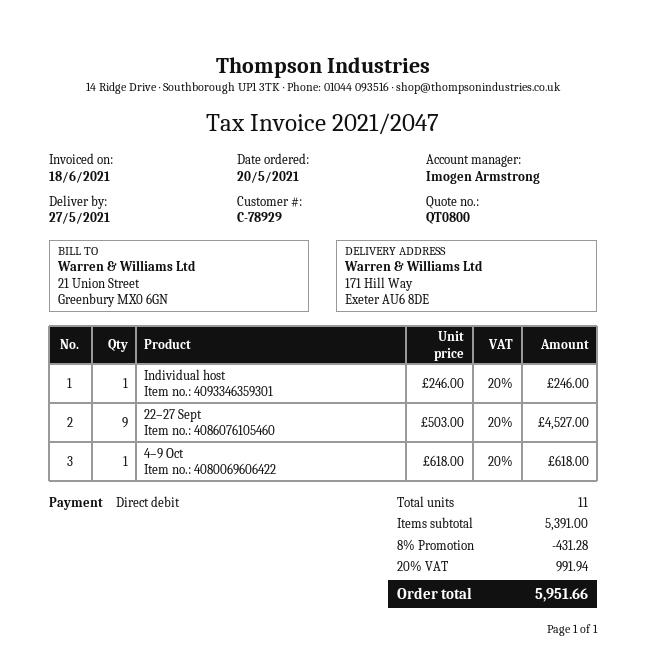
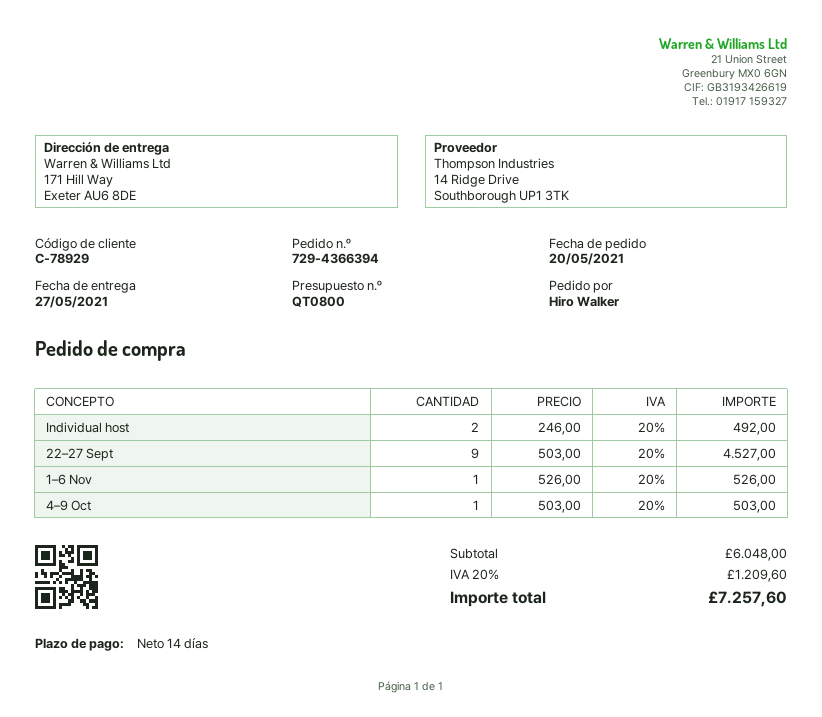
Individual host: 1 x 246.00 = 246.00 -> 2 x 246.00 = 492.00
4–9 Oct: 1 x 618.00 = 618.00 -> 1 x 503.00 = 503.00
1–6 Nov: none -> 1 x 526.00 = 526.00
subtotal: 5391.00 -> 6048.00
discount: 8% = 431.28 -> none
tax: 20% = 991.94 -> 20% = 1209.60
total: 5951.66 -> 7257.60

